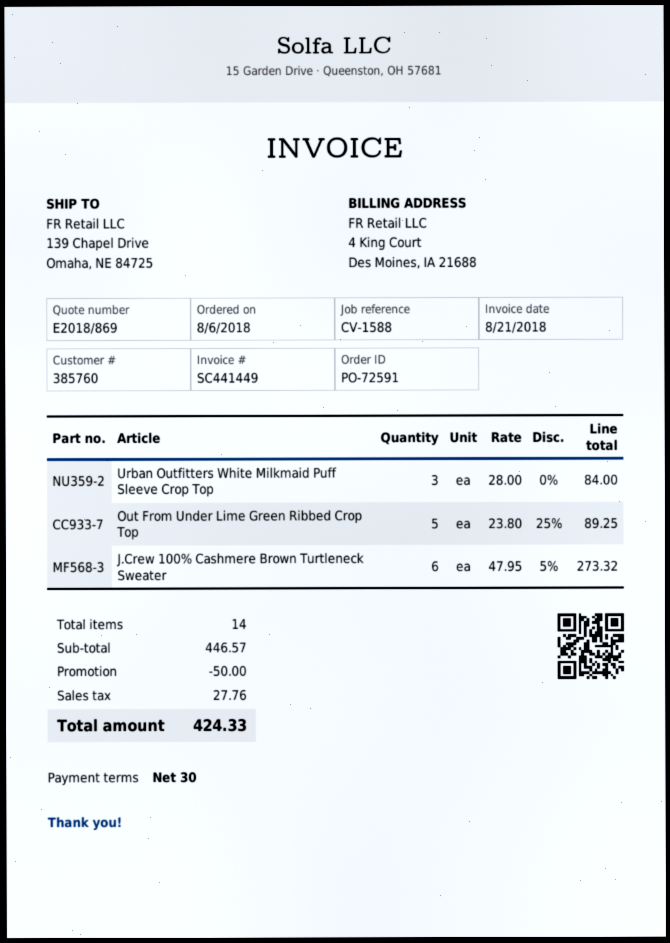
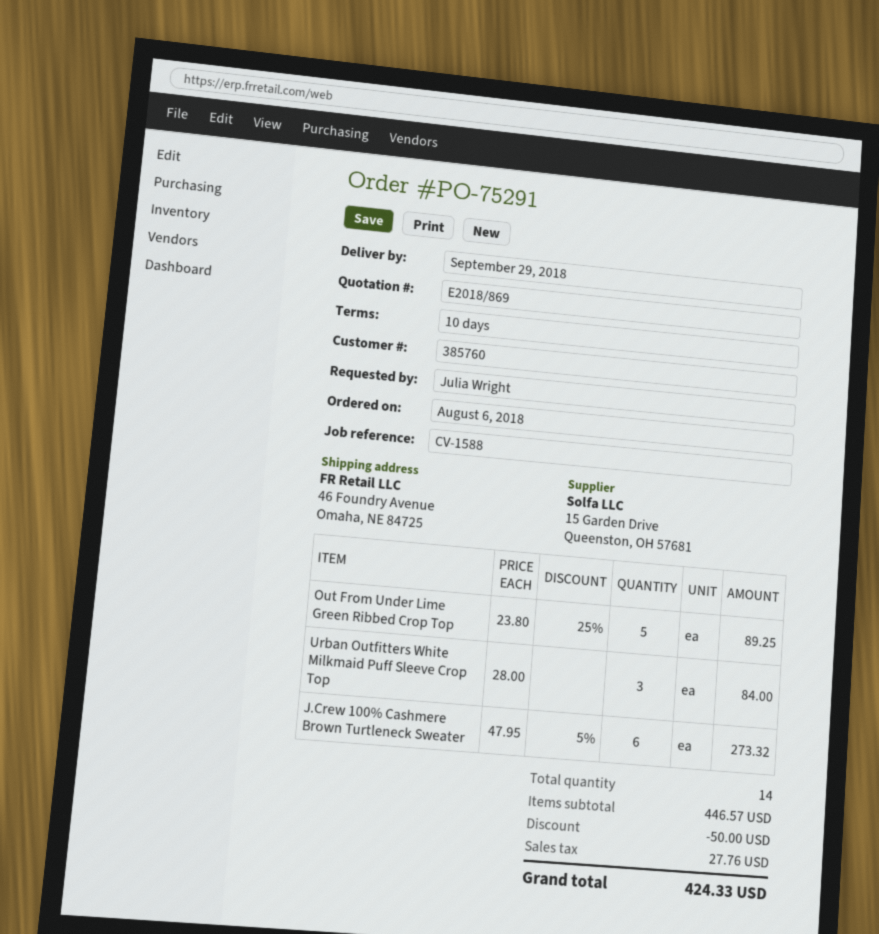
order number: PO-72591 -> PO-75291
payment terms: 30 days -> 10 days
ship to: 139 Chapel Drive, Omaha, NE 84725 -> 46 Foundry Avenue, Omaha, NE 84725

